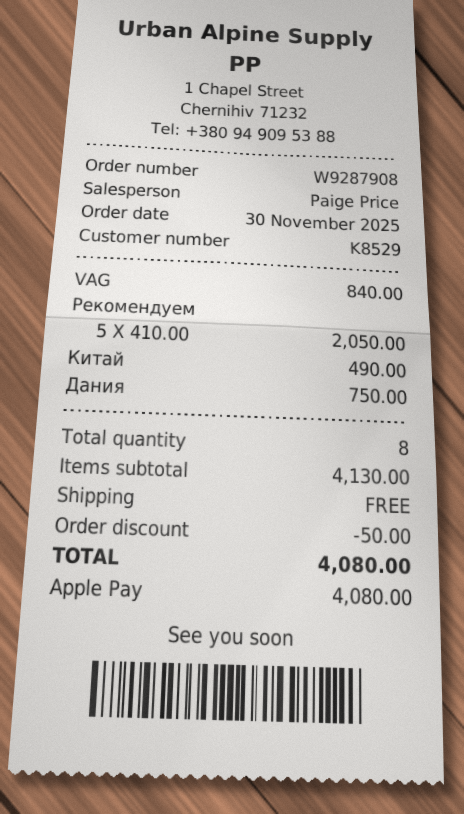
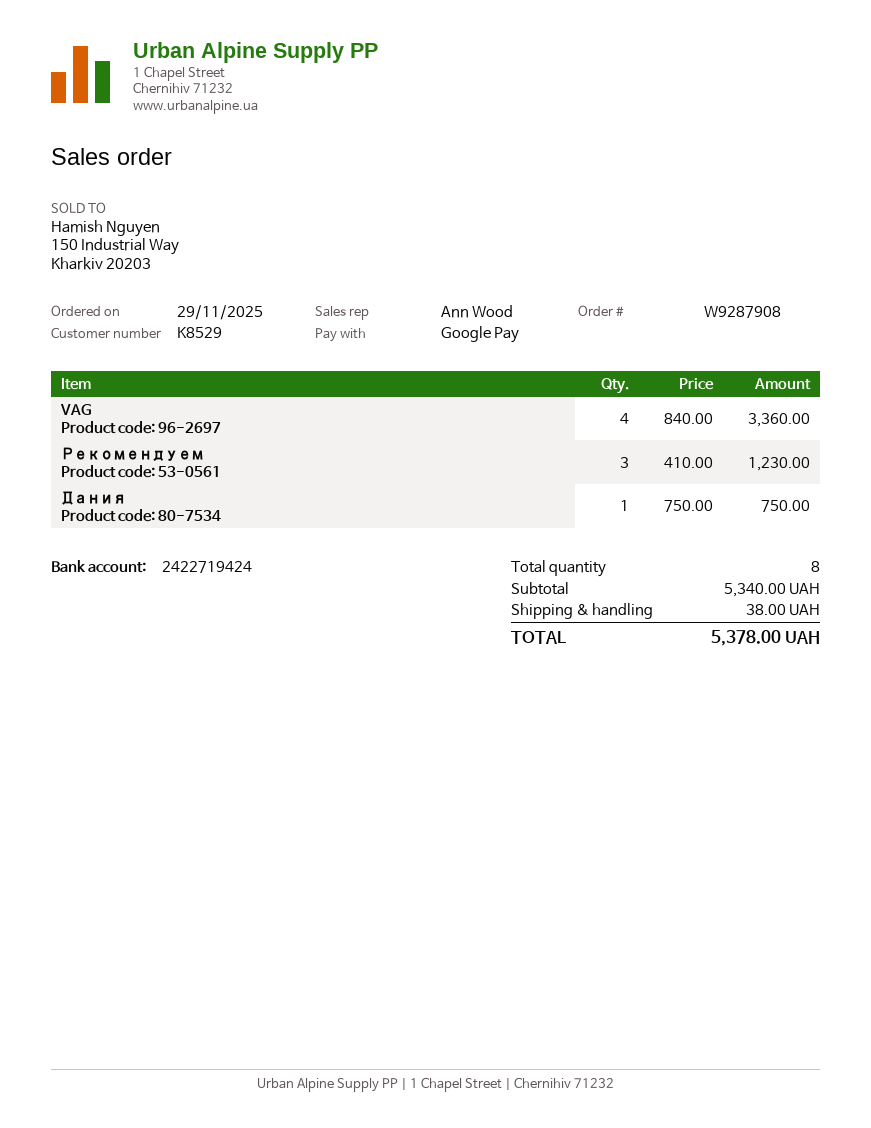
order date: 2025-11-30 -> 2025-11-29
sales rep: Paige Price -> Ann Wood
payment method: Apple Pay -> Google Pay
VAG: 1 x 840.00 = 840.00 -> 4 x 840.00 = 3360.00
Рекомендуем: 5 x 410.00 = 2050.00 -> 3 x 410.00 = 1230.00
Китай: 1 x 490.00 = 490.00 -> none
subtotal: 4130.00 -> 5340.00
discount: 50.00 -> none
shipping: 0.00 -> 38.00
total: 4080.00 -> 5378.00

